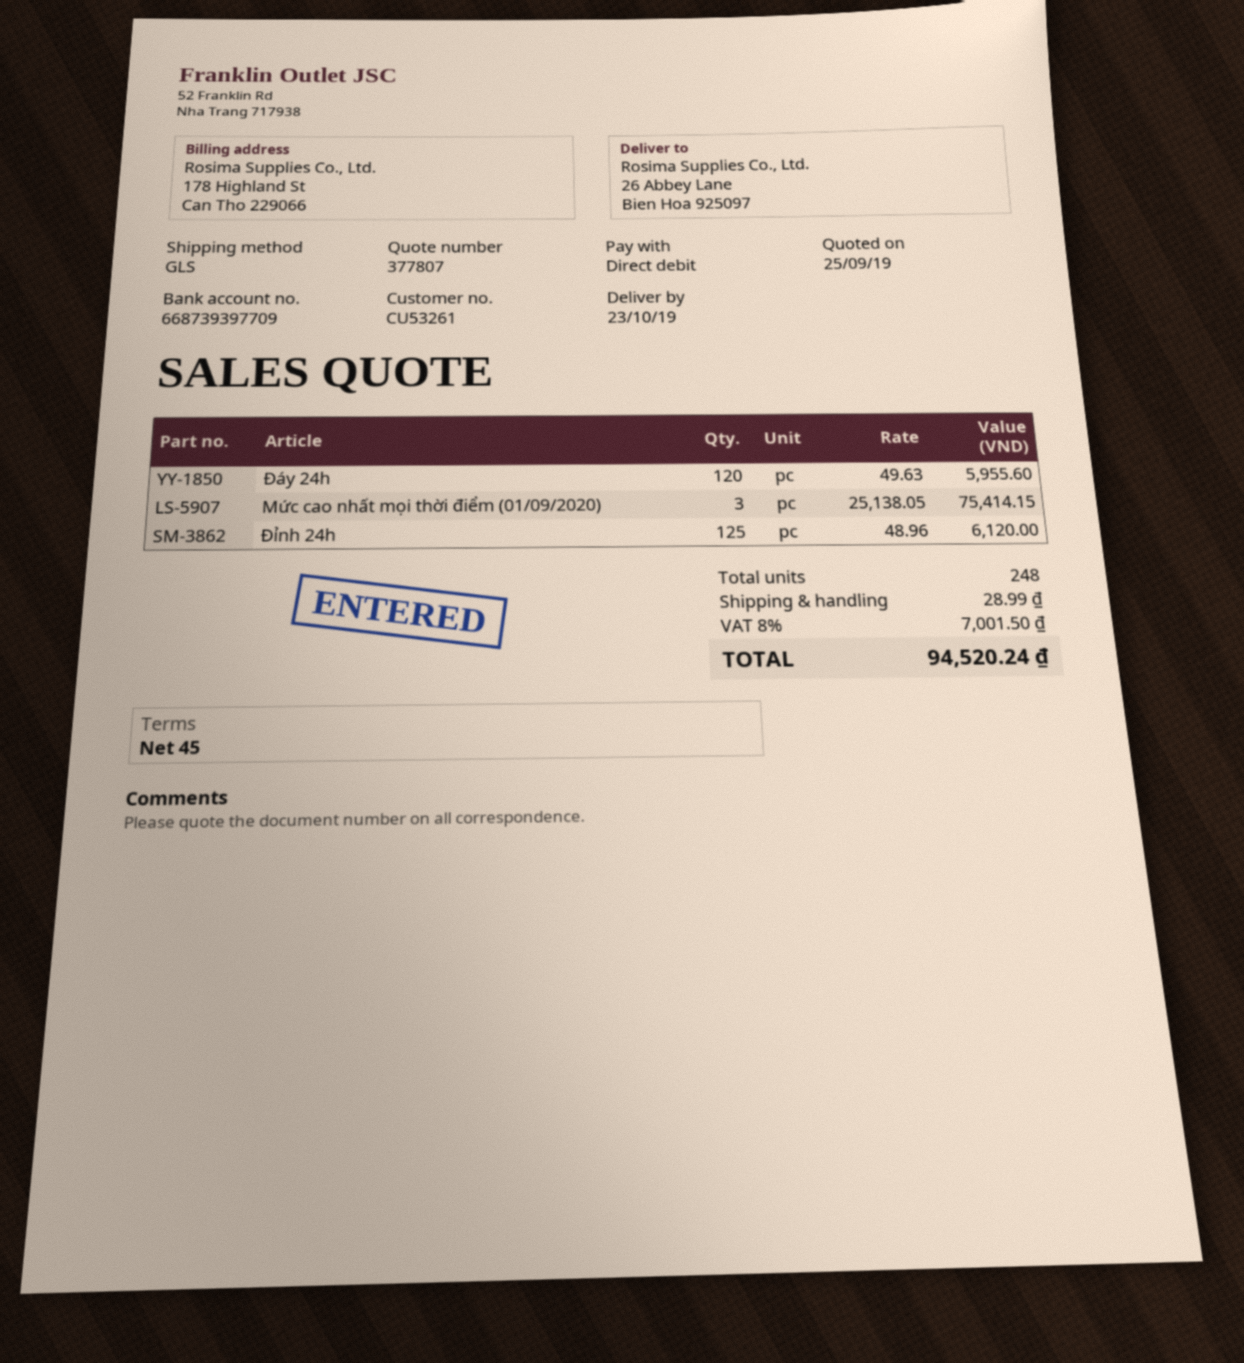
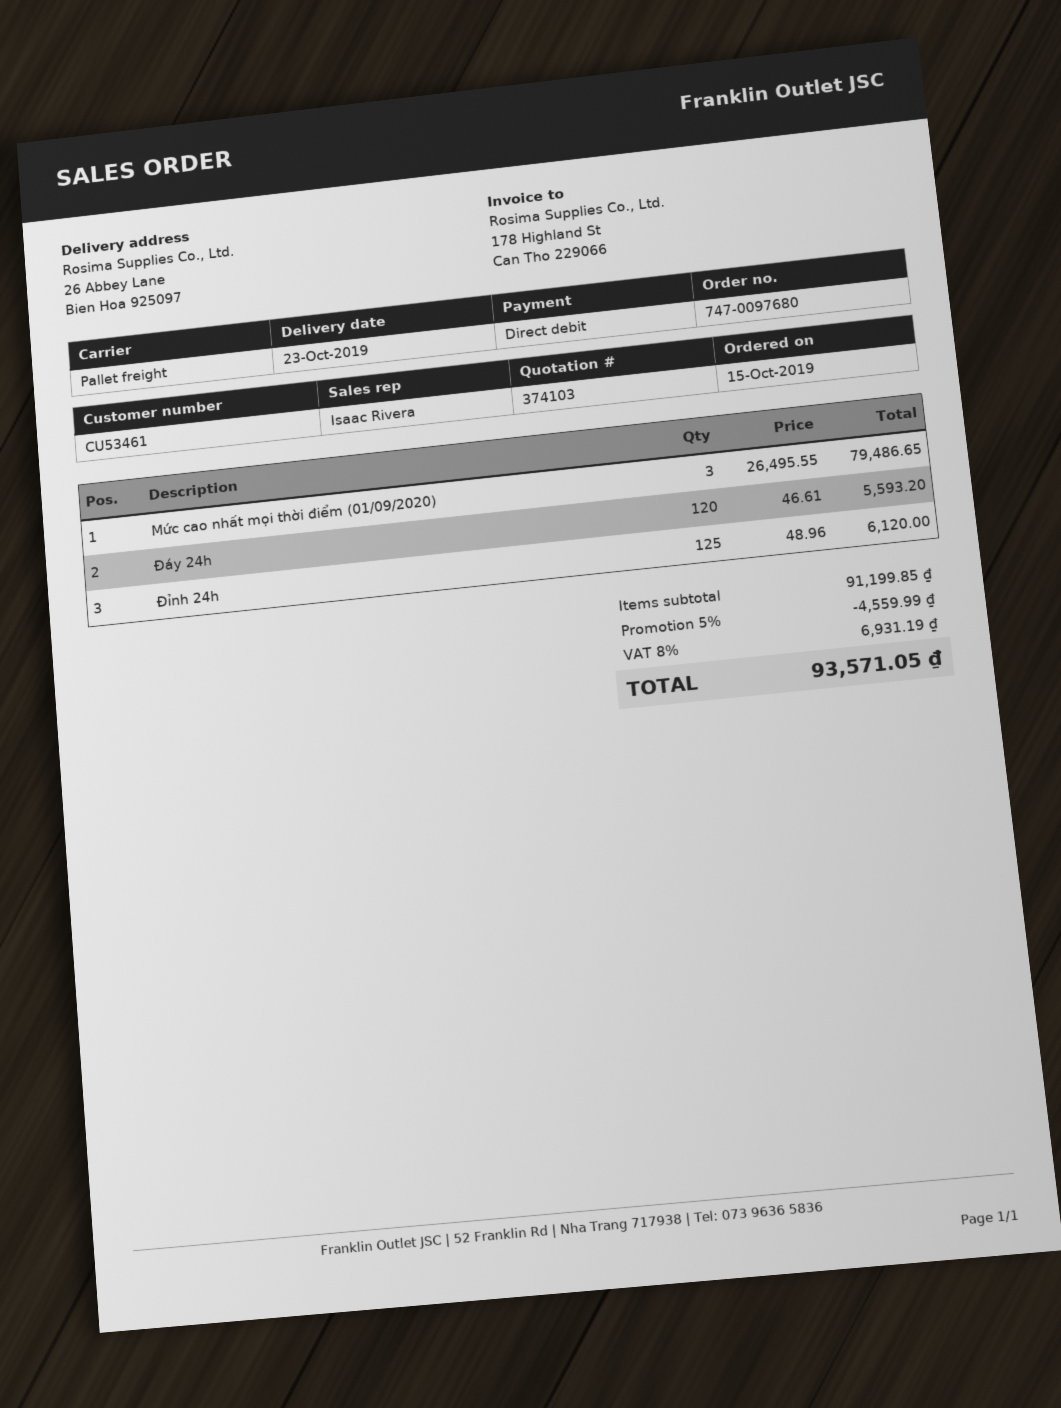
quote number: 377807 -> 374103
customer number: CU53261 -> CU53461
shipping method: GLS -> pallet freight
Đáy 24h: 120 x 49.63 = 5955.60 -> 120 x 46.61 = 5593.20
Mức cao nhất mọi thời điểm (01/09/2020): 3 x 25138.05 = 75414.15 -> 3 x 26495.55 = 79486.65
discount: none -> 5% = 4559.99
shipping: 28.99 -> none
tax: 8% = 7001.50 -> 8% = 6931.19
total: 94520.24 -> 93571.05

